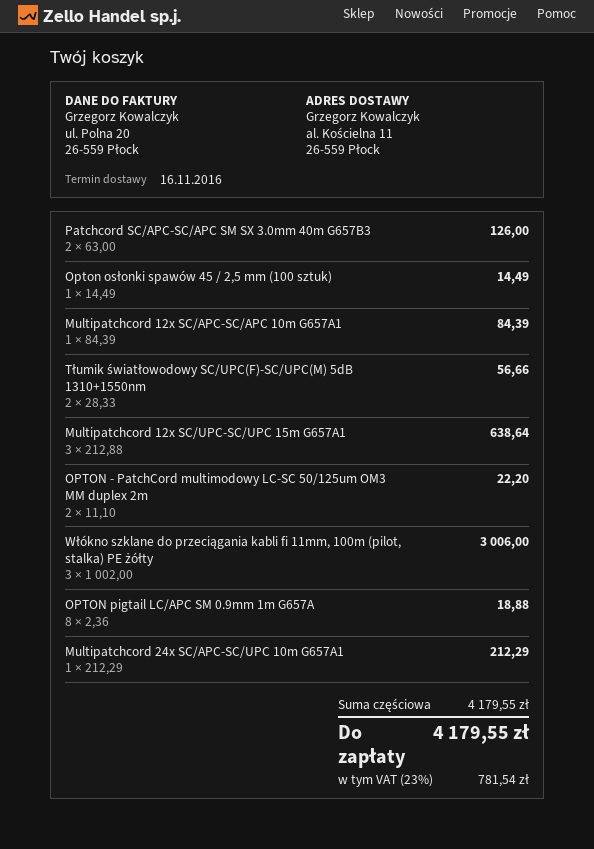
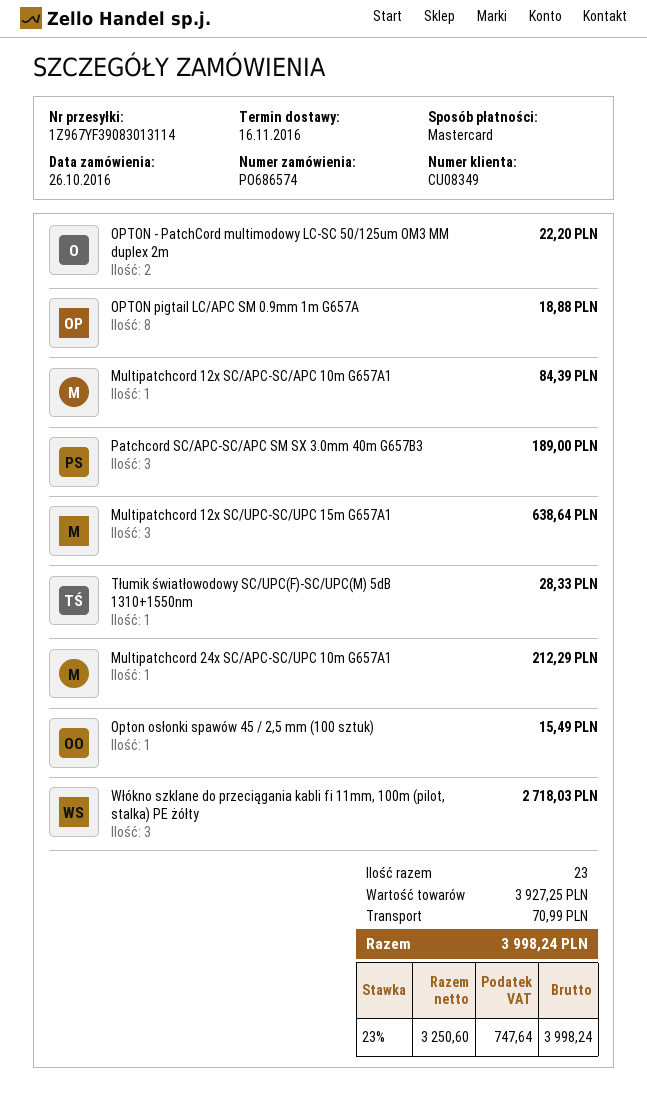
Patchcord SC/APC-SC/APC SM SX 3.0mm 40m G657B3: 2 for 126.00 -> 3 for 189.00
Opton osłonki spawów 45 / 2,5 mm (100 sztuk): 1 for 14.49 -> 1 for 15.49
Tłumik światłowodowy SC/UPC(F)-SC/UPC(M) 5dB 1310+1550nm: 2 for 56.66 -> 1 for 28.33
Włókno szklane do przeciągania kabli fi 11mm, 100m (pilot, stalka) PE żółty: 3 for 3006.00 -> 3 for 2718.03
subtotal: 4179.55 -> 3927.25
shipping: none -> 70.99
tax: 23% = 781.54 -> 23% = 747.64
total: 4179.55 -> 3998.24

